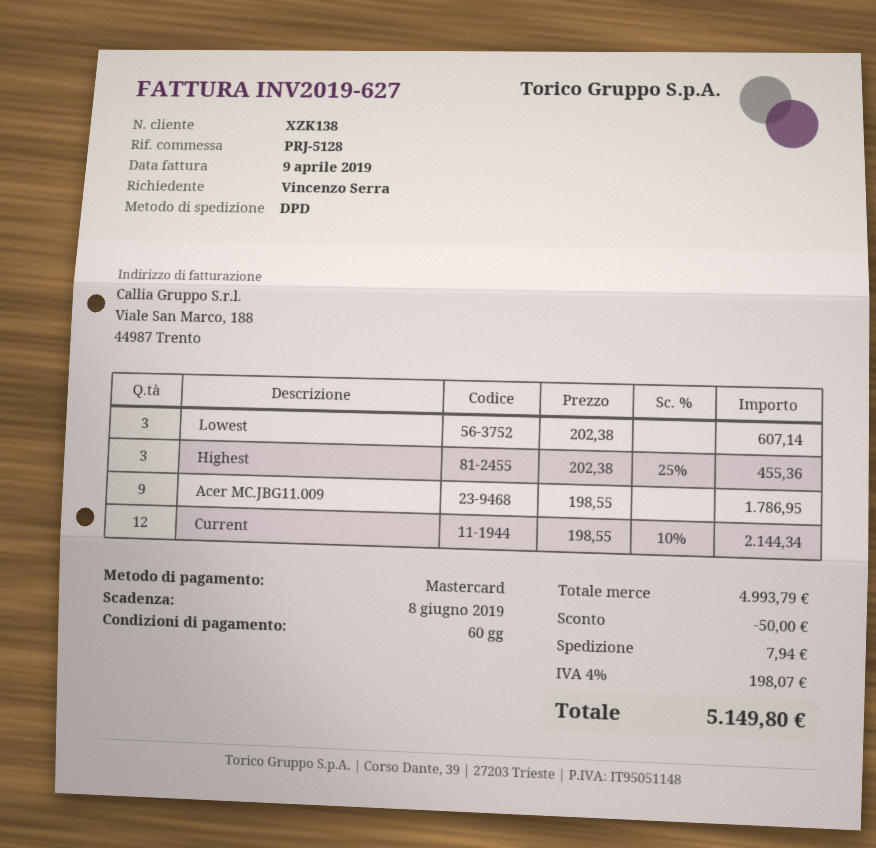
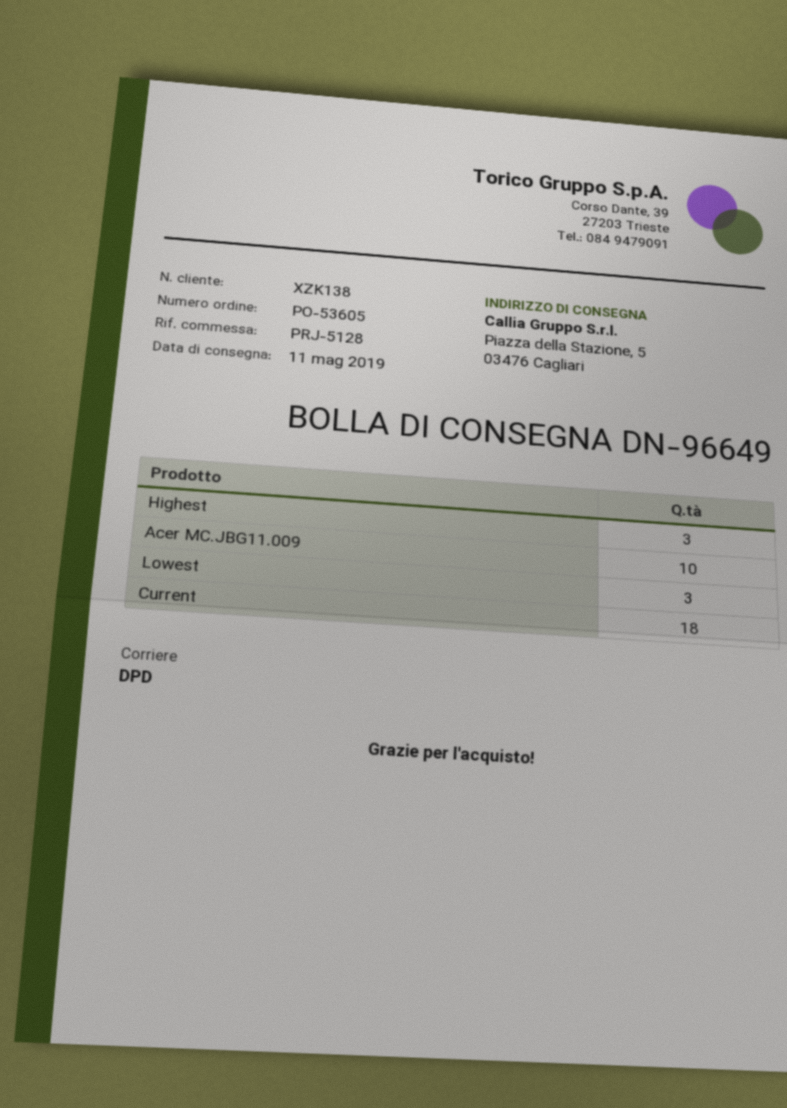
Acer MC.JBG11.009: 9 -> 10
Current: 12 -> 18

